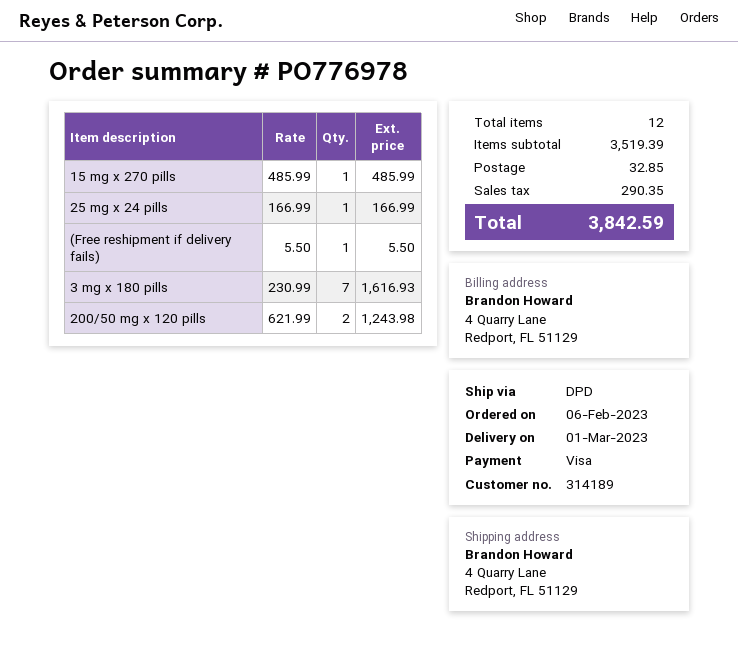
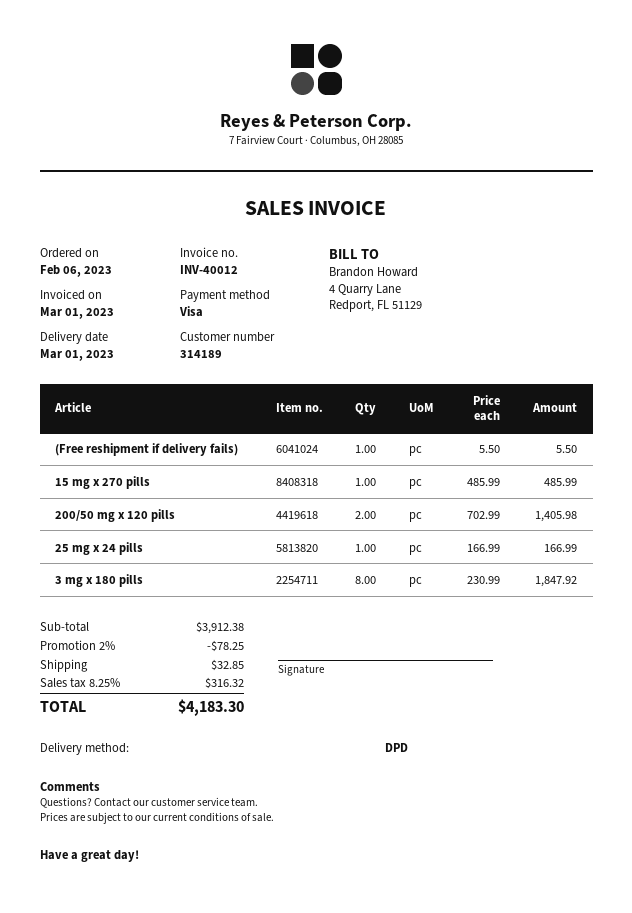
3 mg x 180 pills: 7 x 230.99 = 1616.93 -> 8 x 230.99 = 1847.92
200/50 mg x 120 pills: 2 x 621.99 = 1243.98 -> 2 x 702.99 = 1405.98
subtotal: 3519.39 -> 3912.38
discount: none -> 2% = 78.25
tax: 290.35 -> 316.32
total: 3842.59 -> 4183.30

